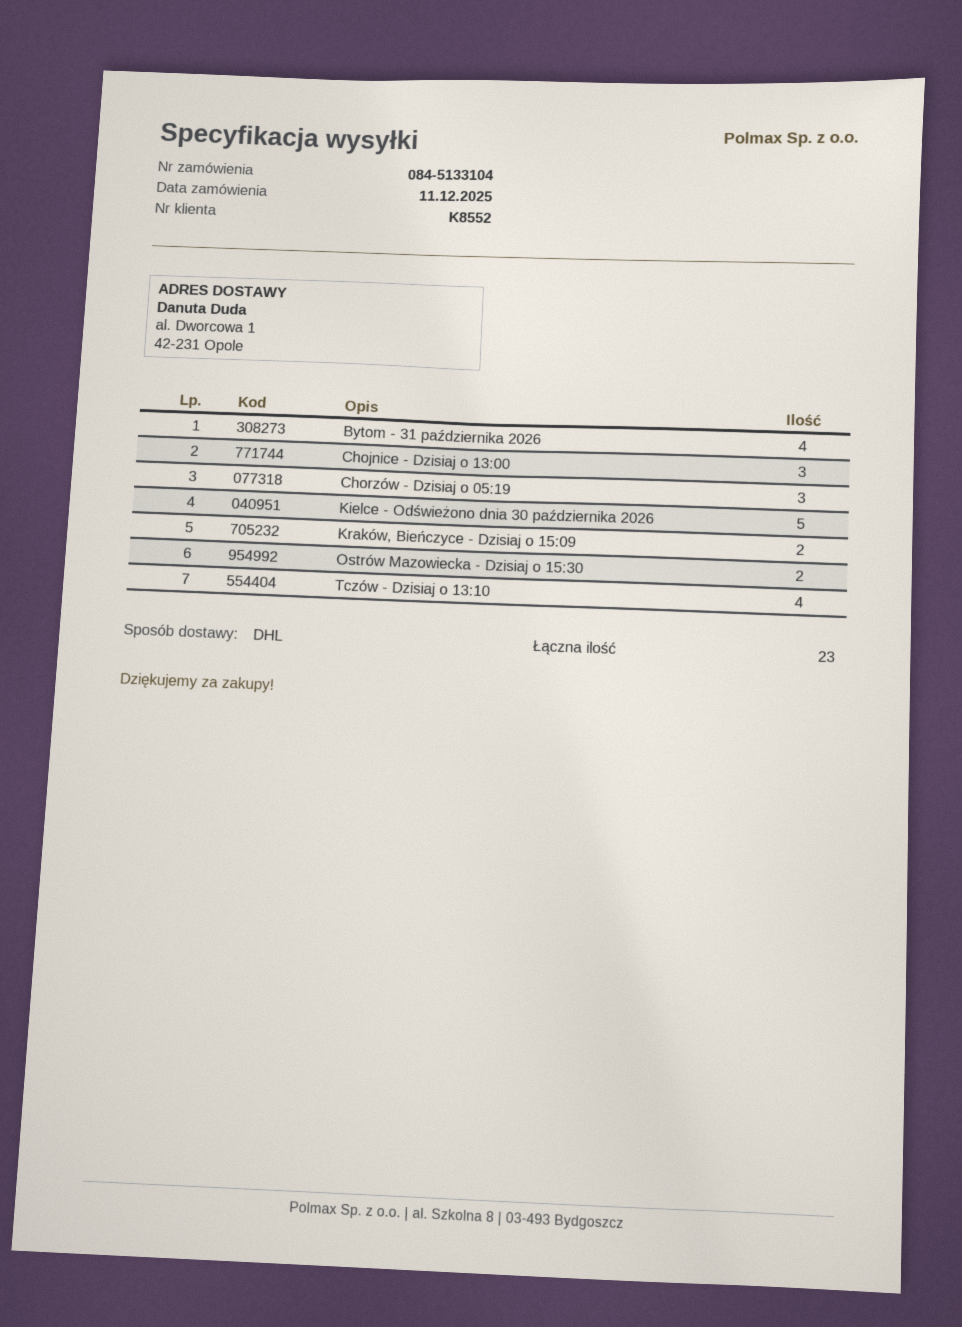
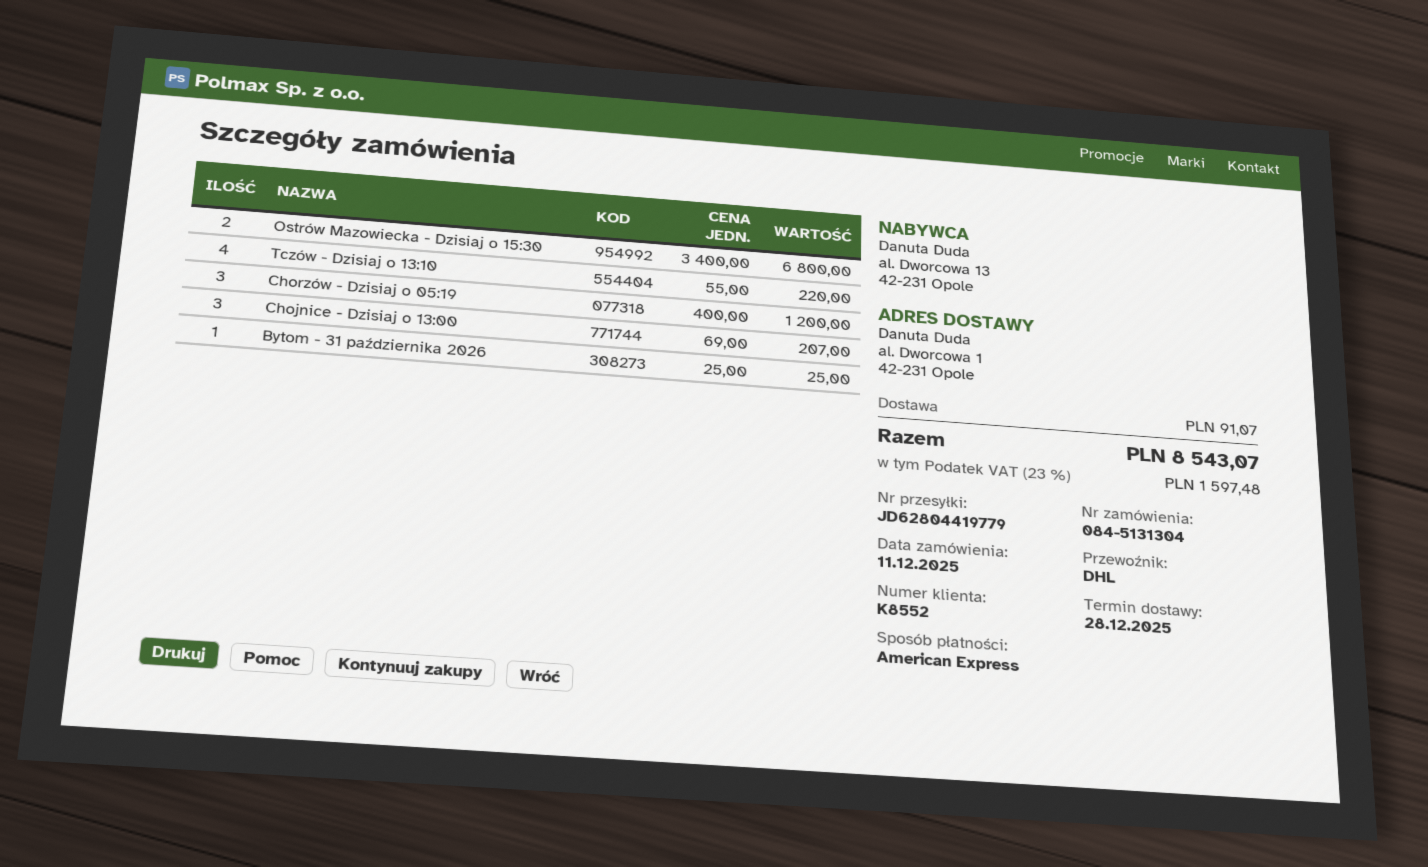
order number: 084-5133104 -> 084-5131304
Bytom - 31 października 2026: 4 -> 1
Kielce - Odświeżono dnia 30 października 2026: 5 -> none
Kraków, Bieńczyce - Dzisiaj o 15:09: 2 -> none

